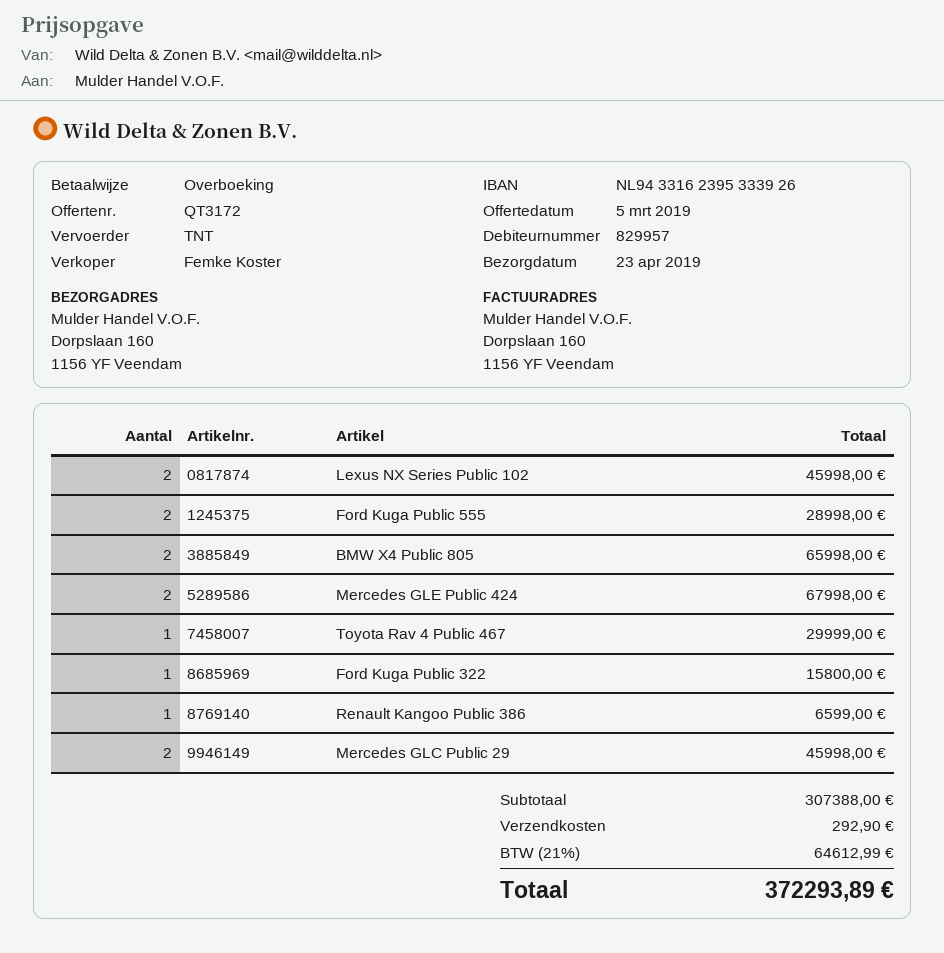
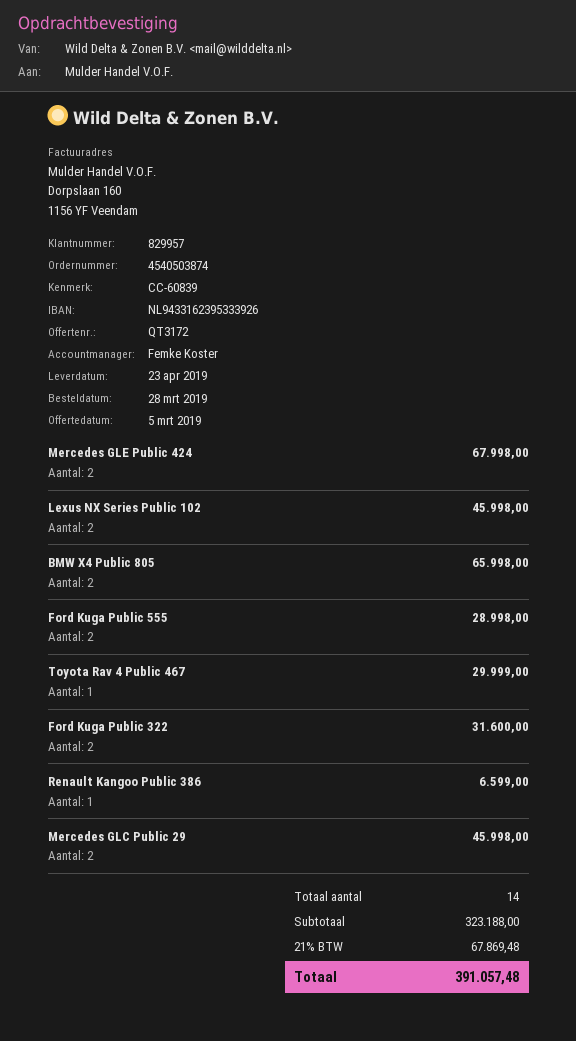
Ford Kuga Public 322: 1 for 15800.00 -> 2 for 31600.00
subtotal: 307388.00 -> 323188.00
shipping: 292.90 -> none
tax: 21% = 64612.99 -> 21% = 67869.48
total: 372293.89 -> 391057.48

